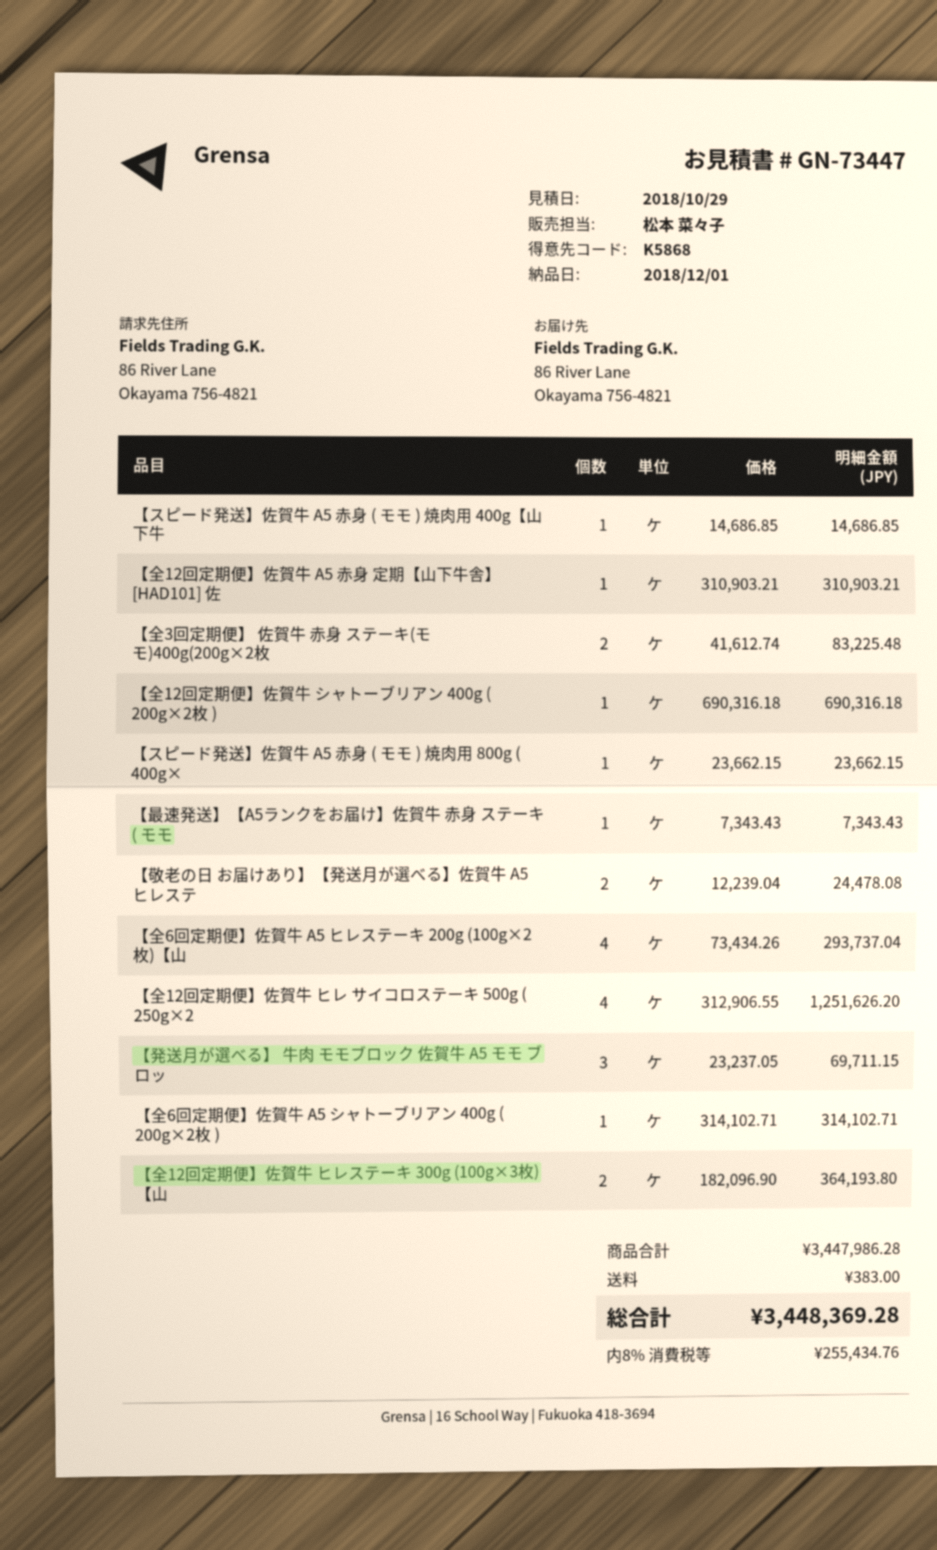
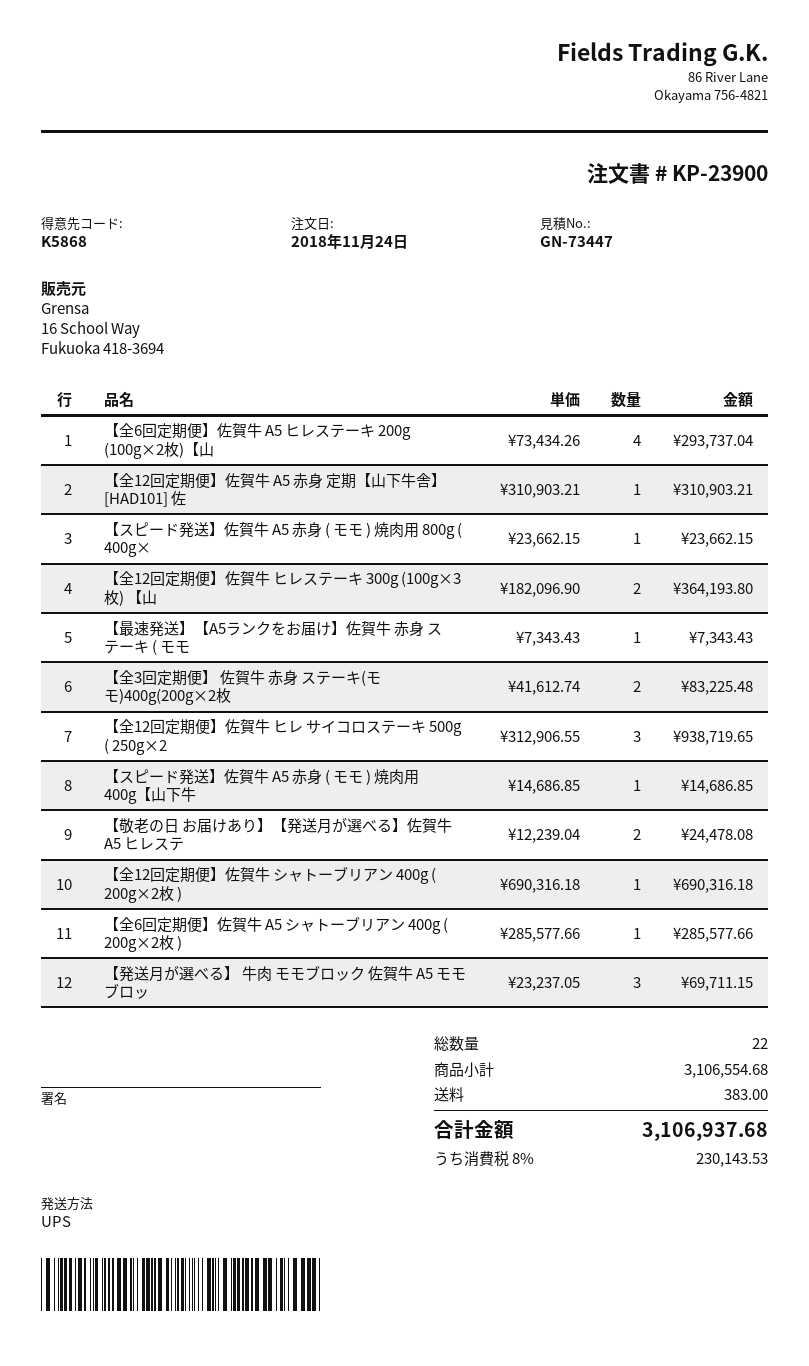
【全12回定期便】佐賀牛 ヒレ サイコロステーキ 500g ( 250g×2: 4 x 312906.55 = 1251626.20 -> 3 x 312906.55 = 938719.65
【全6回定期便】佐賀牛 A5 シャトーブリアン 400g ( 200g×2枚 ): 1 x 314102.71 = 314102.71 -> 1 x 285577.66 = 285577.66
subtotal: 3447986.28 -> 3106554.68
tax: 8% = 255434.76 -> 8% = 230143.53
total: 3448369.28 -> 3106937.68

